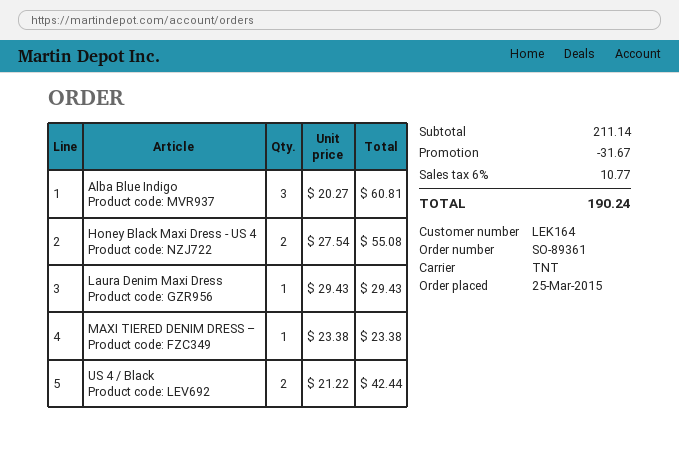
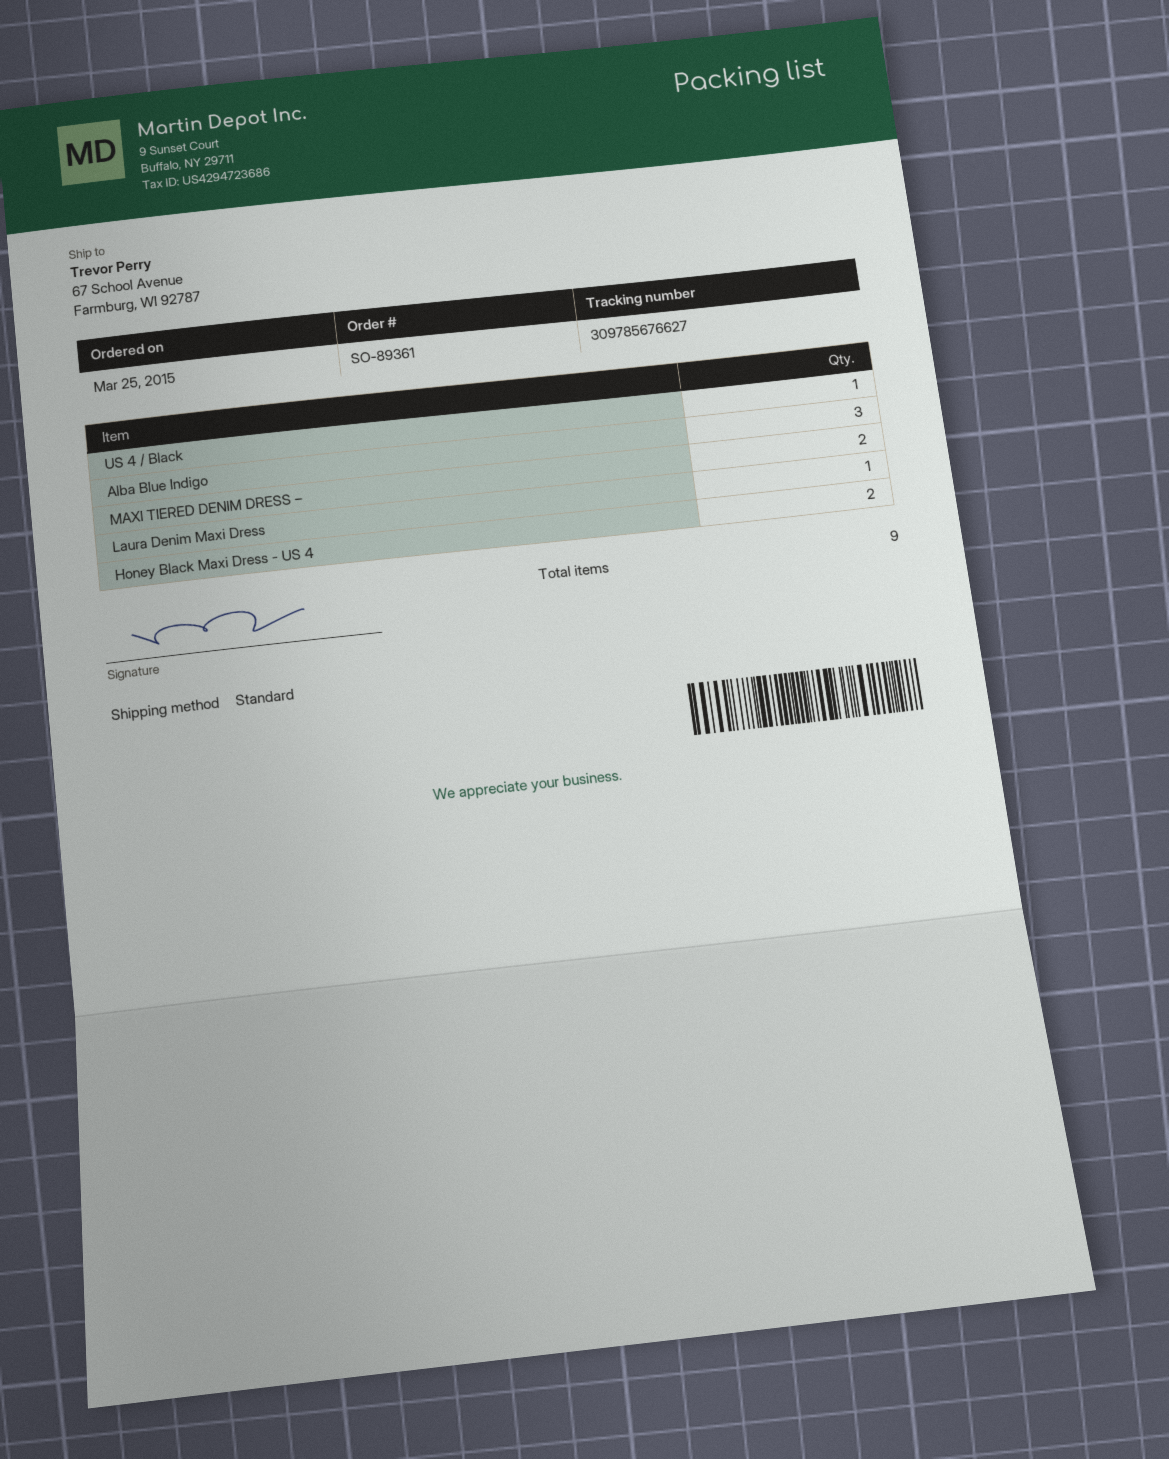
shipping method: TNT -> standard
MAXI TIERED DENIM DRESS –: 1 -> 2
US 4 / Black: 2 -> 1

